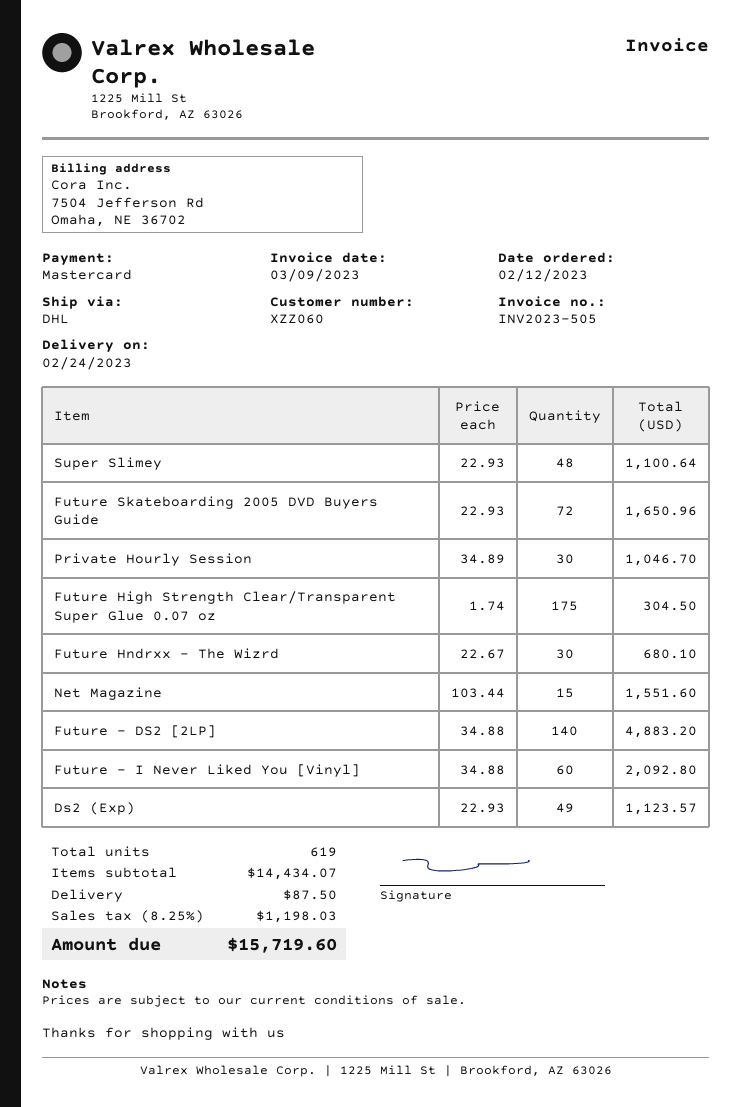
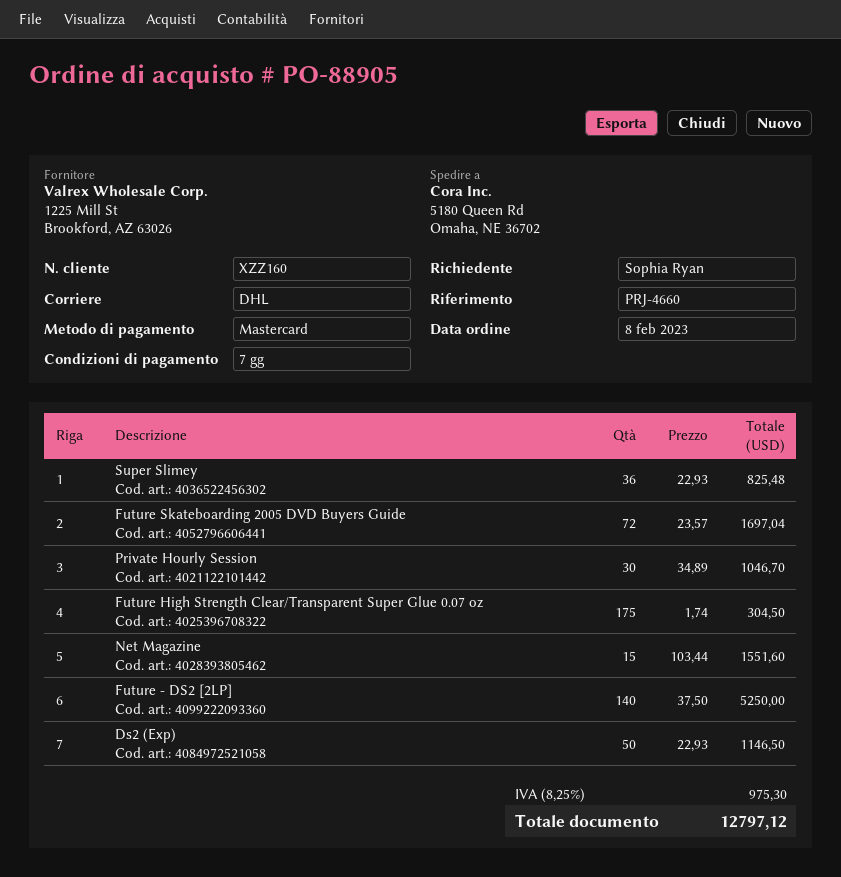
order date: 2023-02-12 -> 2023-02-08
customer number: XZZ060 -> XZZ160
Super Slimey: 48 x 22.93 = 1100.64 -> 36 x 22.93 = 825.48
Future Skateboarding 2005 DVD Buyers Guide: 72 x 22.93 = 1650.96 -> 72 x 23.57 = 1697.04
Future Hndrxx - The Wizrd: 30 x 22.67 = 680.10 -> none
Future - DS2 [2LP]: 140 x 34.88 = 4883.20 -> 140 x 37.50 = 5250.00
Future - I Never Liked You [Vinyl]: 60 x 34.88 = 2092.80 -> none
Ds2 (Exp): 49 x 22.93 = 1123.57 -> 50 x 22.93 = 1146.50
shipping: 87.50 -> none
tax: 8.25% = 1198.03 -> 8.25% = 975.30
total: 15719.60 -> 12797.12

